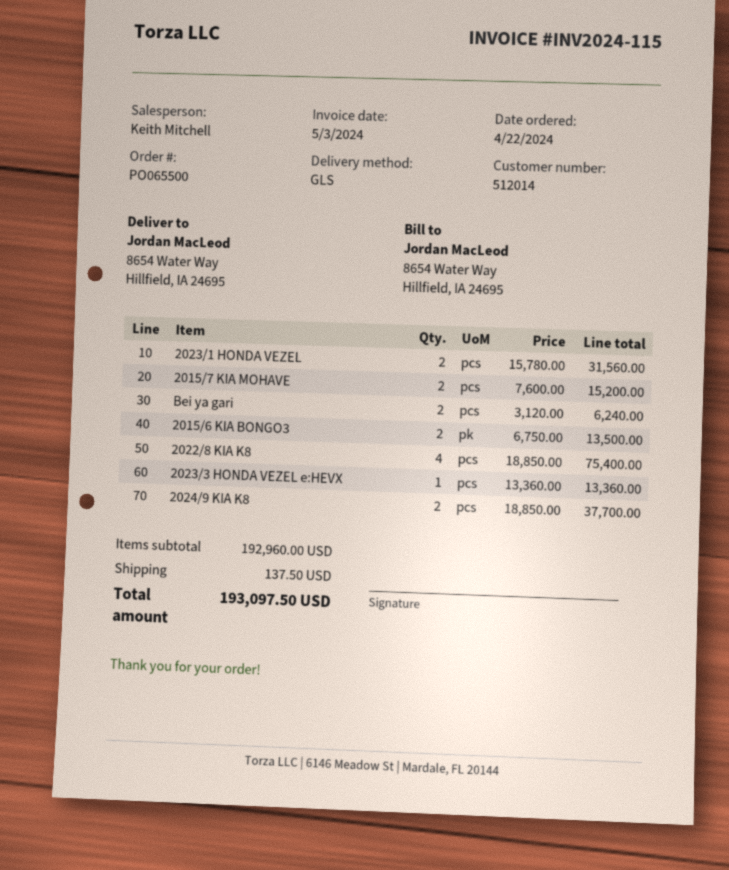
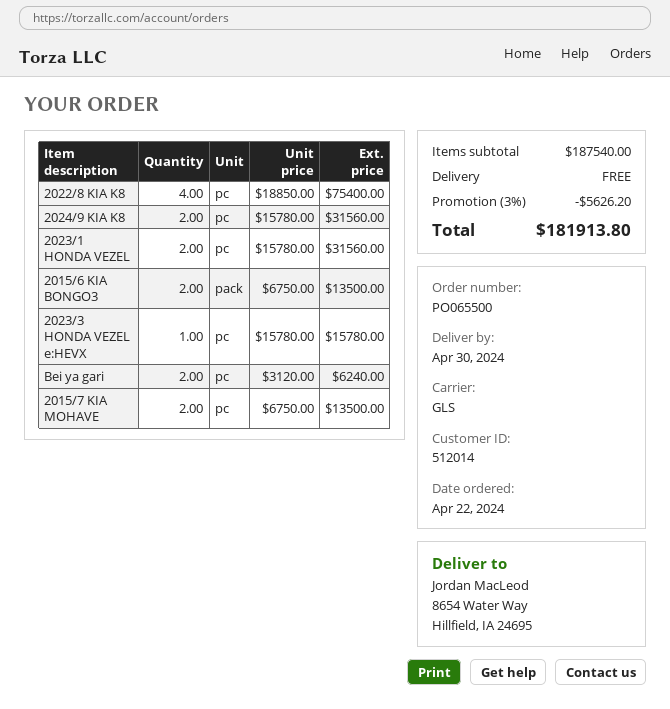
2015/7 KIA MOHAVE: 2 x 7600.00 = 15200.00 -> 2 x 6750.00 = 13500.00
2023/3 HONDA VEZEL e:HEVX: 1 x 13360.00 = 13360.00 -> 1 x 15780.00 = 15780.00
2024/9 KIA K8: 2 x 18850.00 = 37700.00 -> 2 x 15780.00 = 31560.00
subtotal: 192960.00 -> 187540.00
discount: none -> 3% = 5626.20
shipping: 137.50 -> 0.00
total: 193097.50 -> 181913.80

